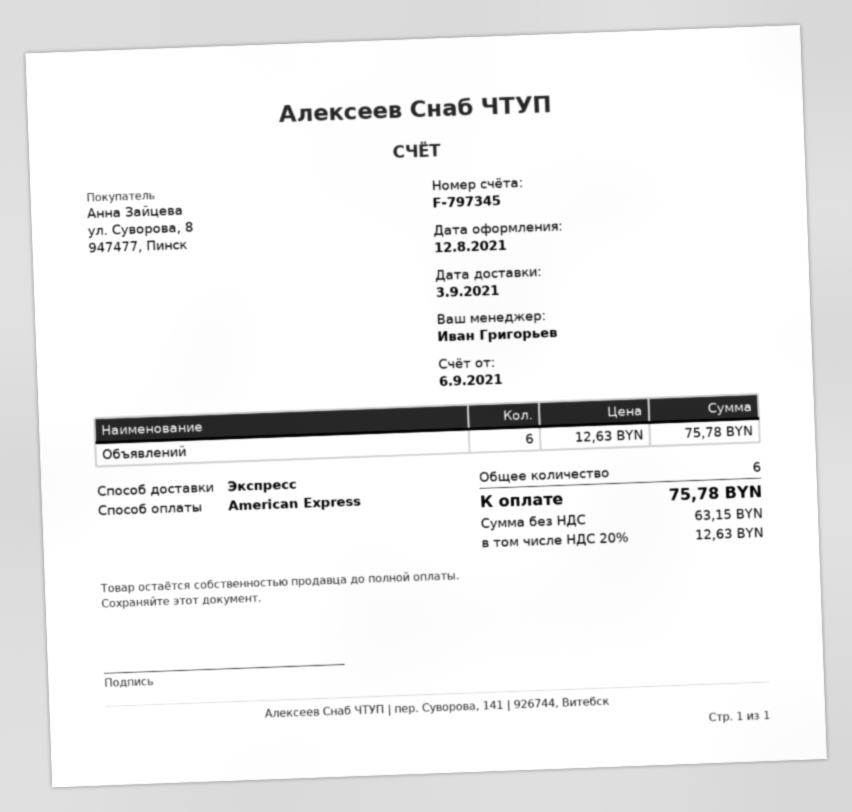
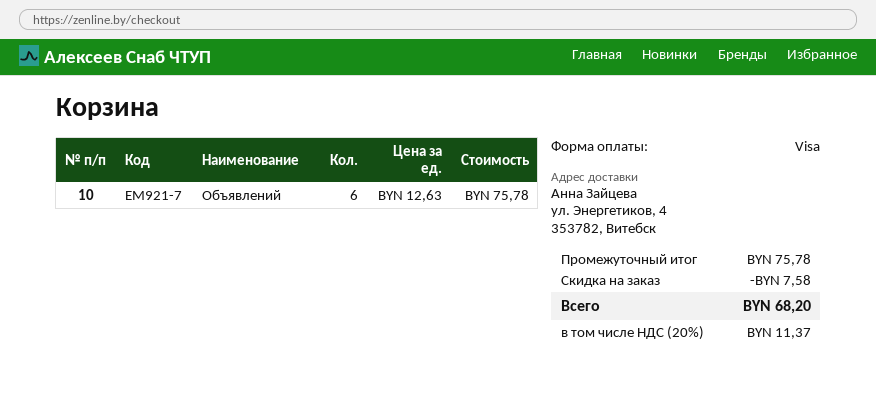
payment method: American Express -> Visa
discount: none -> 7.58
tax: 20% = 12.63 -> 20% = 11.37
total: 75.78 -> 68.20

